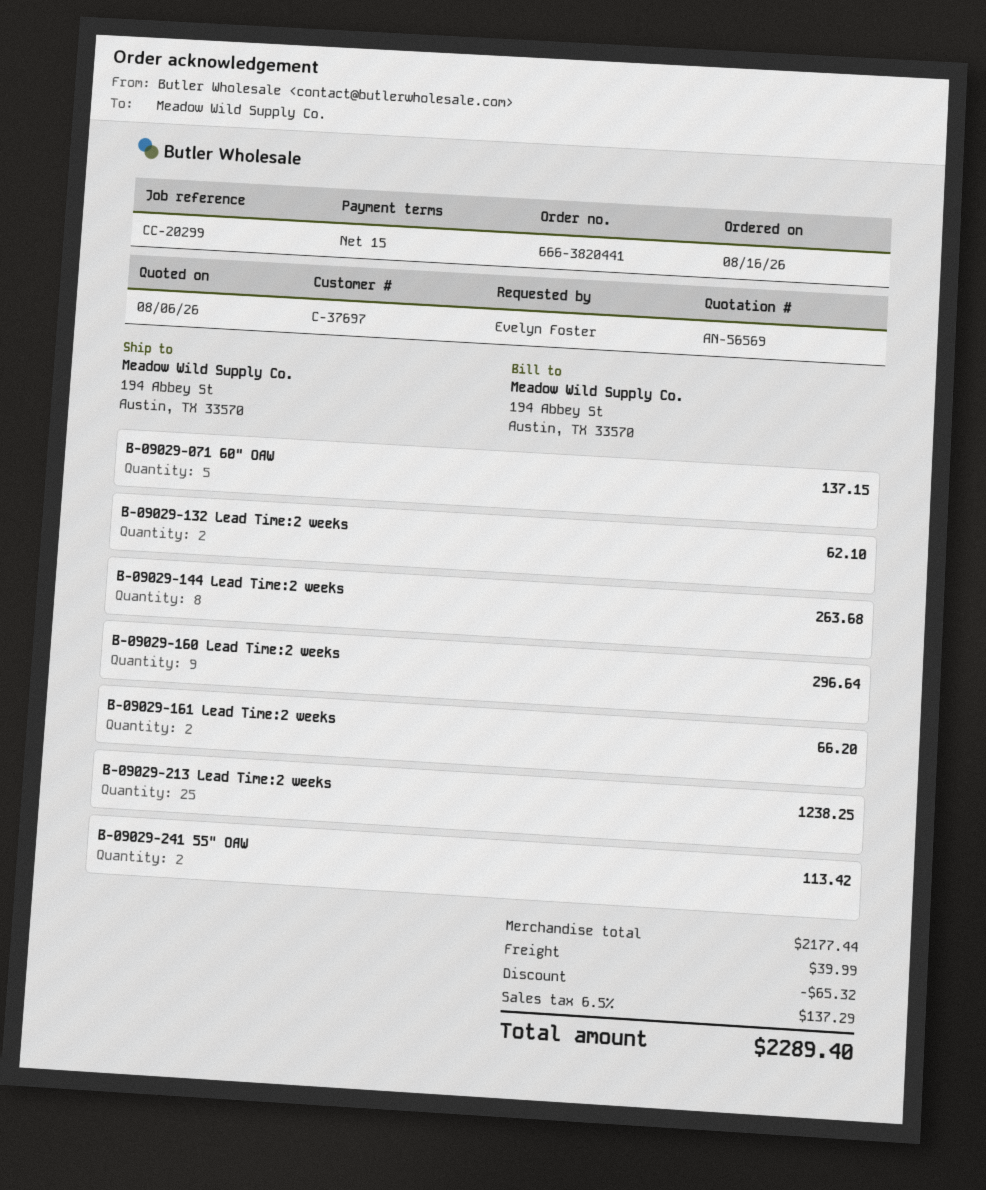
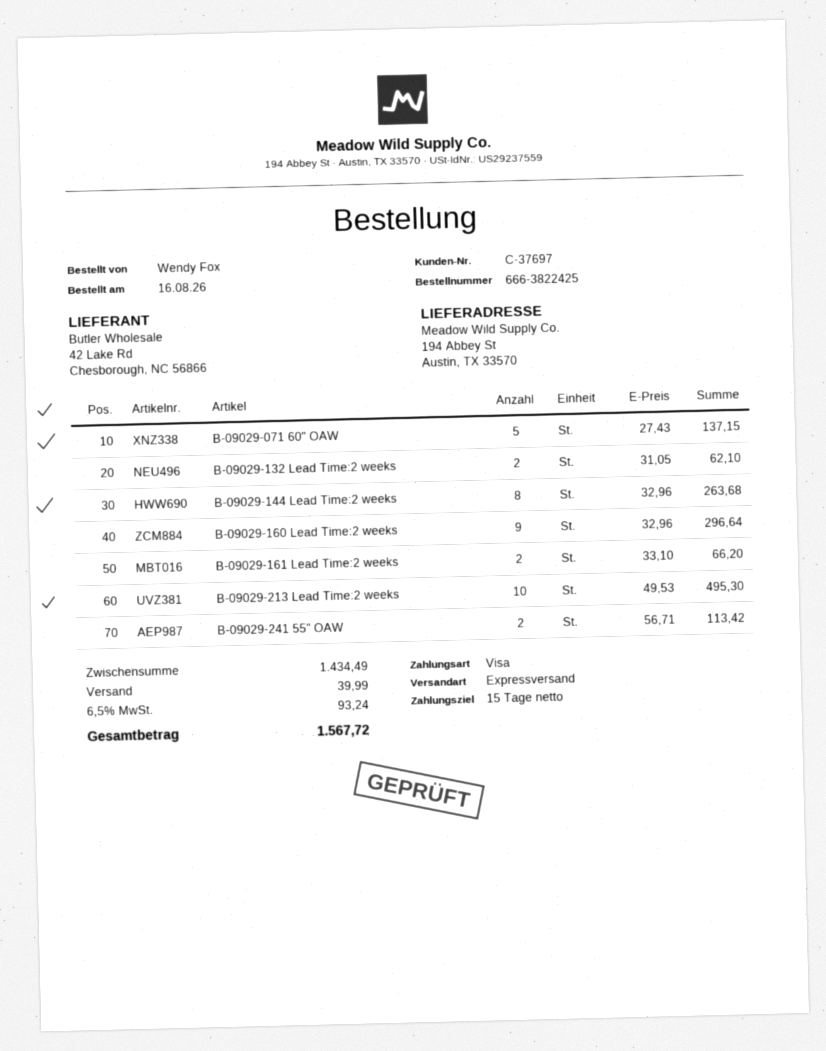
order number: 666-3820441 -> 666-3822425
ordered by: Evelyn Foster -> Wendy Fox
B-09029-213 Lead Time:2 weeks: 25 for 1238.25 -> 10 for 495.30
subtotal: 2177.44 -> 1434.49
discount: 65.32 -> none
tax: 6.5% = 137.29 -> 6.5% = 93.24
total: 2289.40 -> 1567.72

